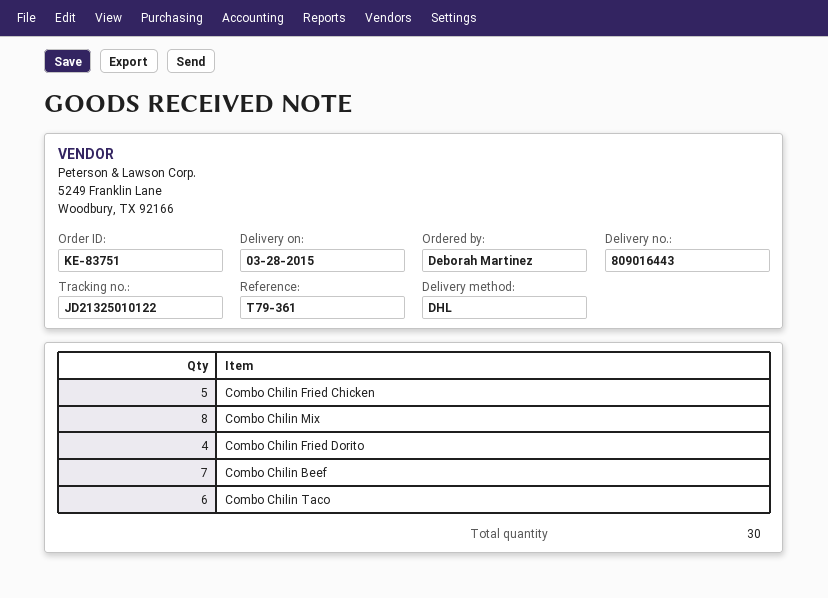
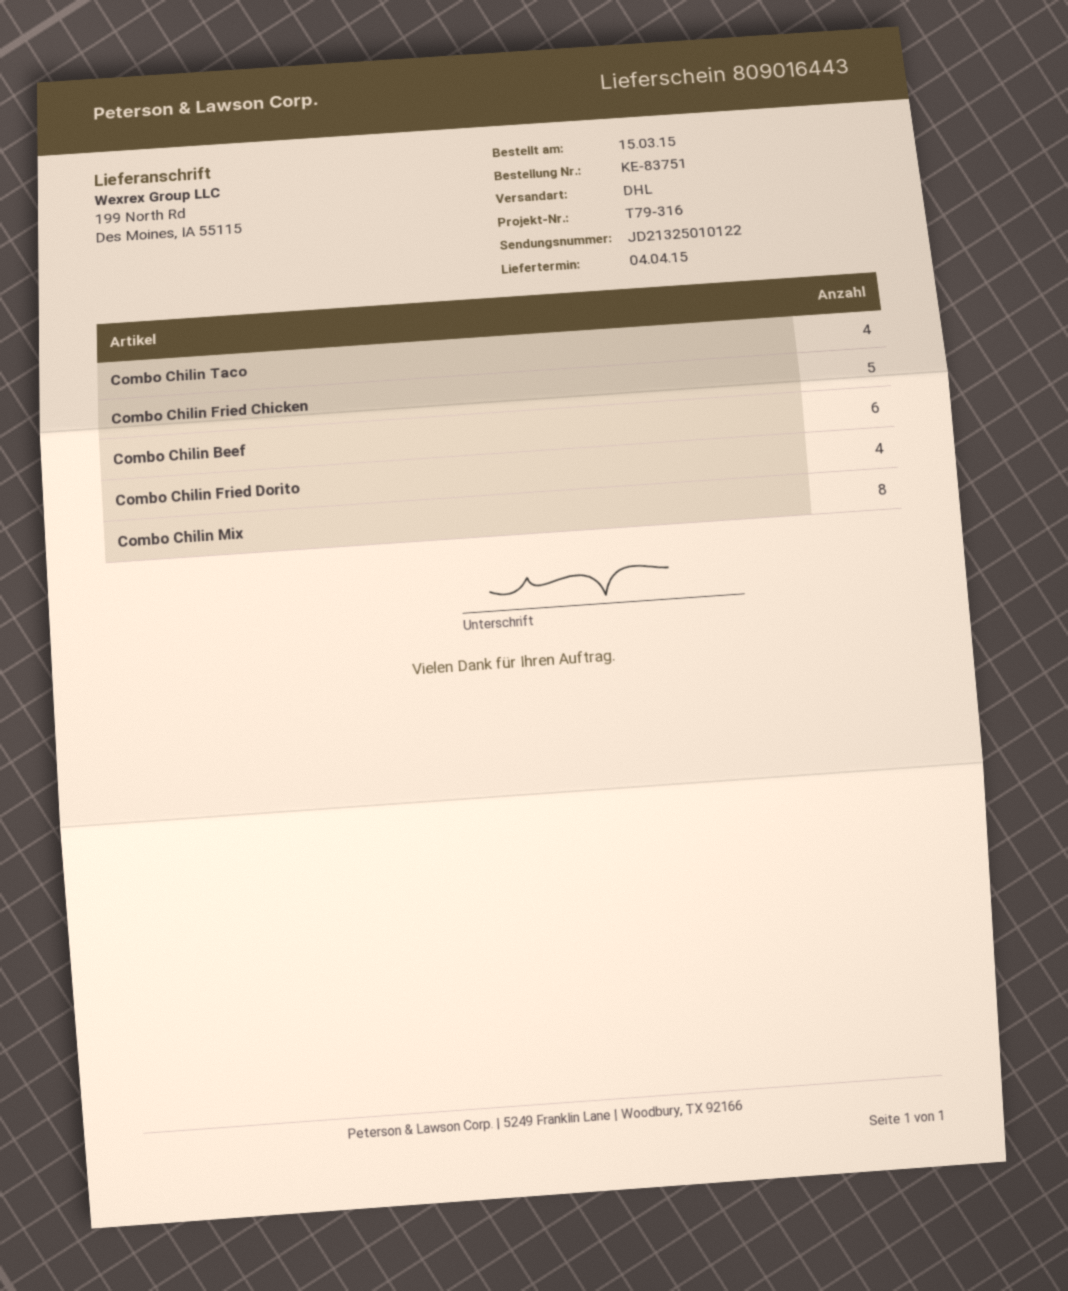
delivery date: 2015-03-28 -> 2015-04-04
reference: T79-361 -> T79-316
Combo Chilin Beef: 7 -> 6
Combo Chilin Taco: 6 -> 4

